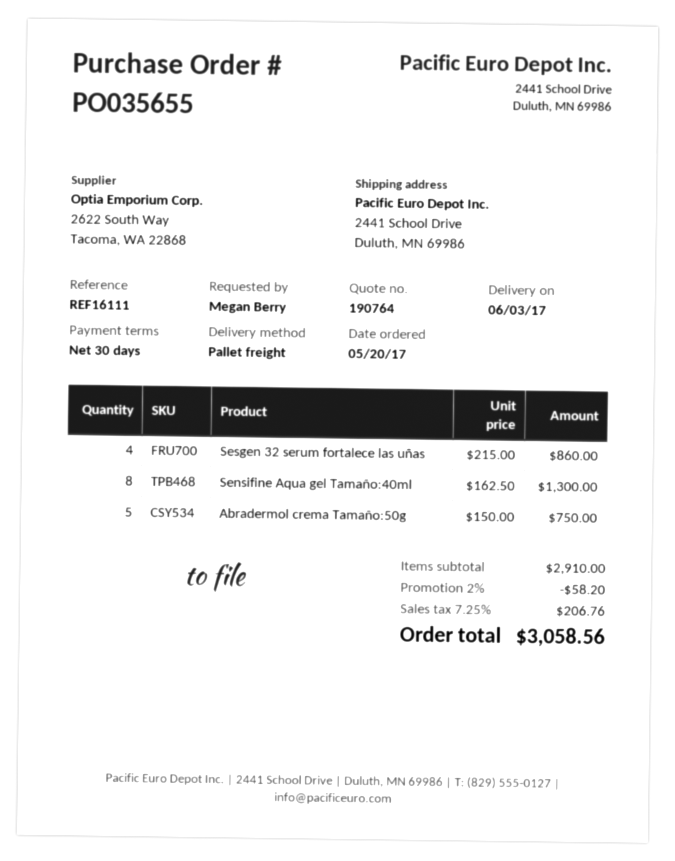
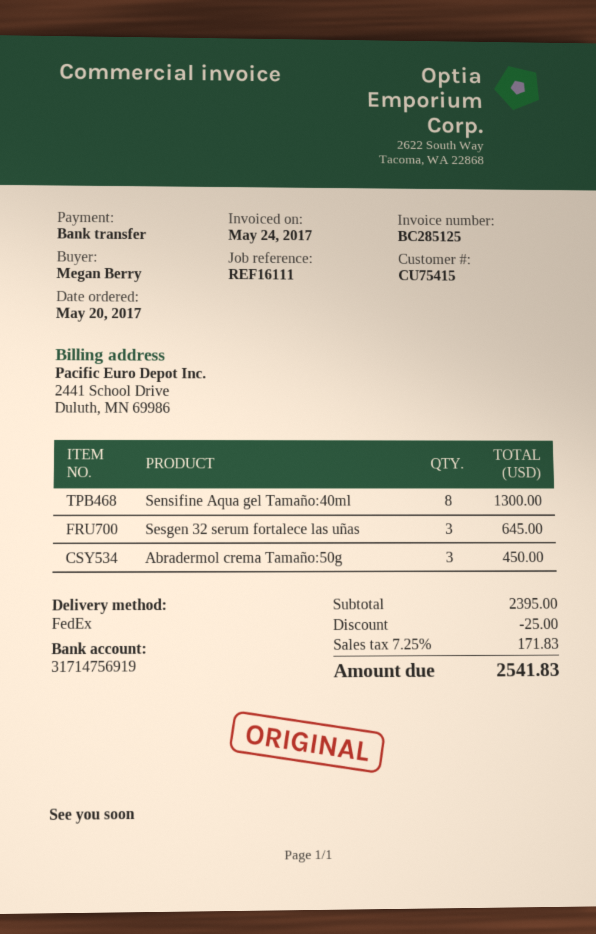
shipping method: pallet freight -> FedEx
Sesgen 32 serum fortalece las uñas: 4 for 860.00 -> 3 for 645.00
Abradermol crema Tamaño:50g: 5 for 750.00 -> 3 for 450.00
subtotal: 2910.00 -> 2395.00
discount: 58.20 -> 25.00
tax: 7.25% = 206.76 -> 7.25% = 171.83
total: 3058.56 -> 2541.83

